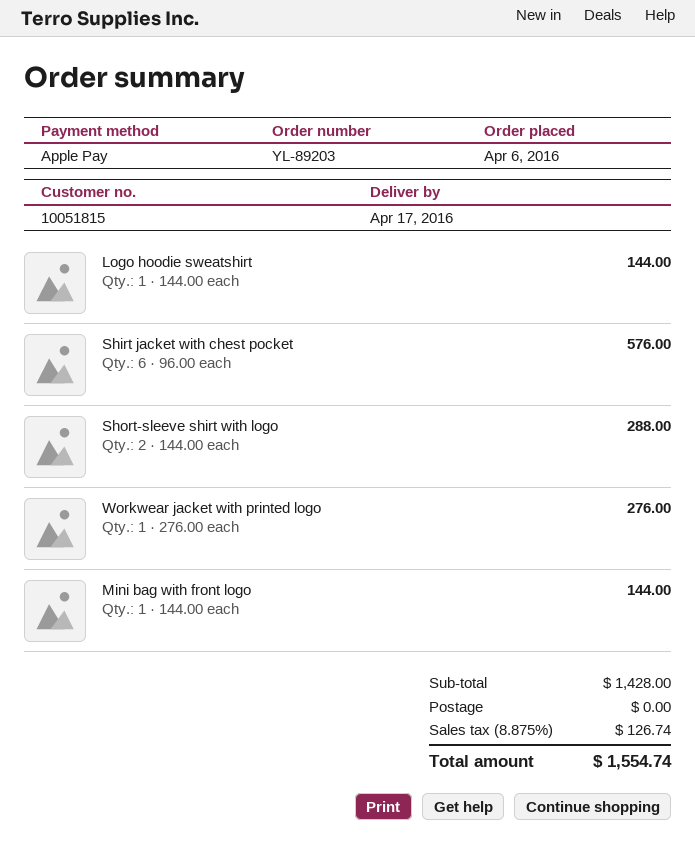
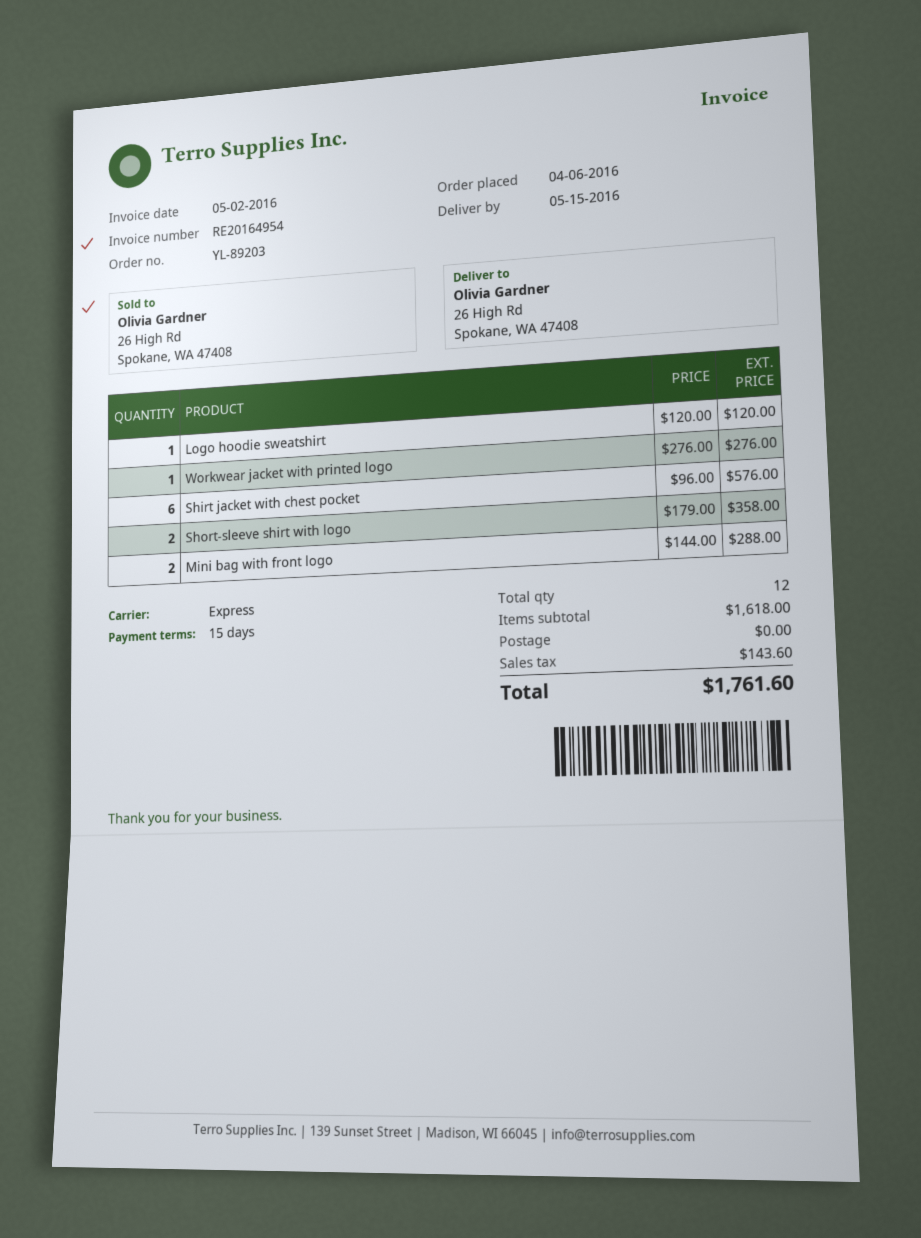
delivery date: 2016-04-17 -> 2016-05-15
Logo hoodie sweatshirt: 1 x 144.00 = 144.00 -> 1 x 120.00 = 120.00
Short-sleeve shirt with logo: 2 x 144.00 = 288.00 -> 2 x 179.00 = 358.00
Mini bag with front logo: 1 x 144.00 = 144.00 -> 2 x 144.00 = 288.00
subtotal: 1428.00 -> 1618.00
tax: 126.74 -> 143.60
total: 1554.74 -> 1761.60

